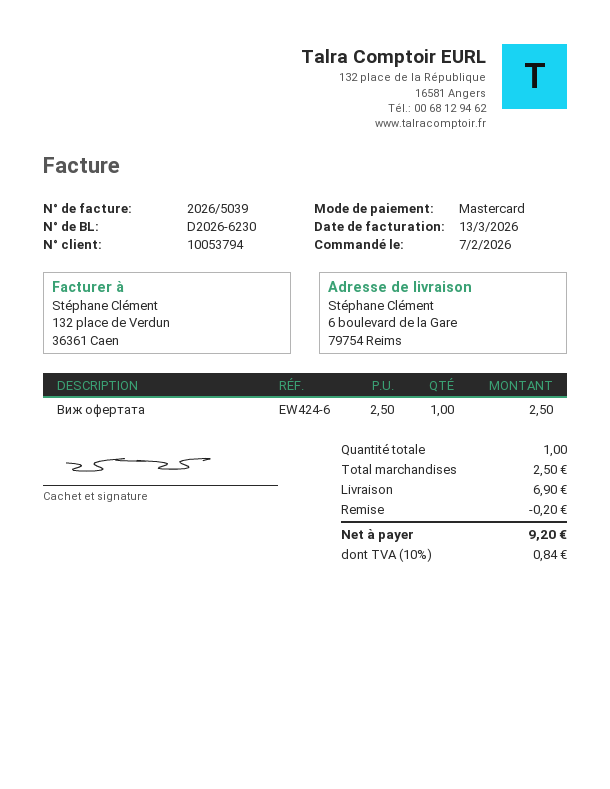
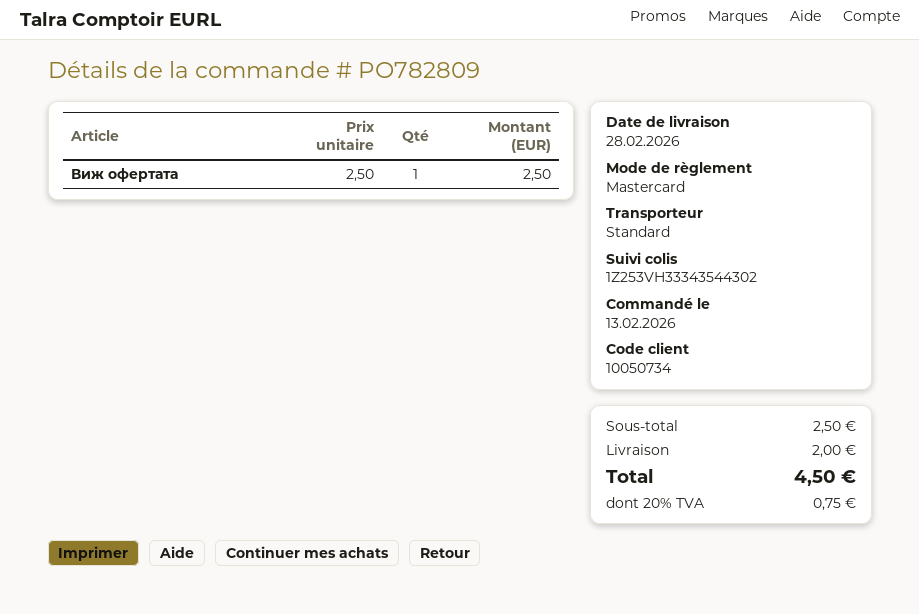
order date: 2026-02-07 -> 2026-02-13
customer number: 10053794 -> 10050734
discount: 0.20 -> none
shipping: 6.90 -> 2.00
tax: 10% = 0.84 -> 20% = 0.75
total: 9.20 -> 4.50

